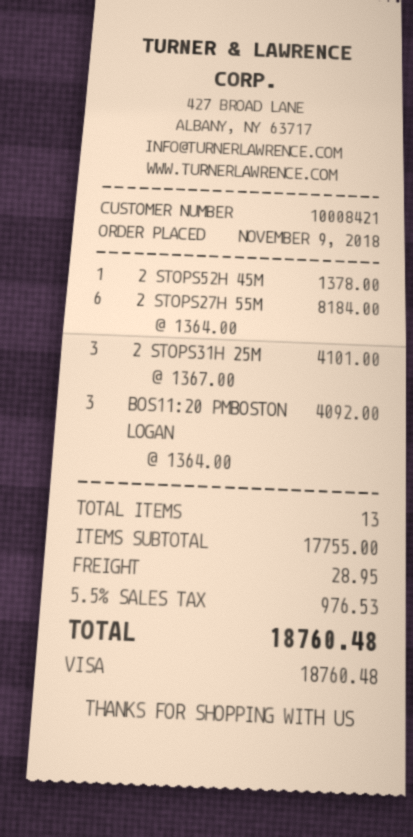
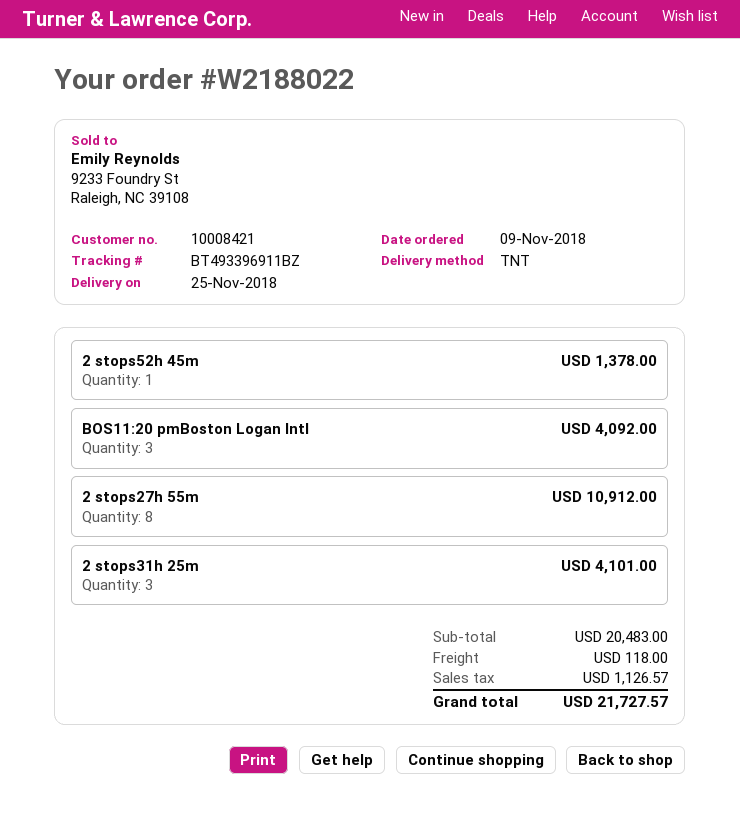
2 STOPS27H 55M: 6 for 8184.00 -> 8 for 10912.00
subtotal: 17755.00 -> 20483.00
shipping: 28.95 -> 118.00
tax: 976.53 -> 1126.57
total: 18760.48 -> 21727.57

